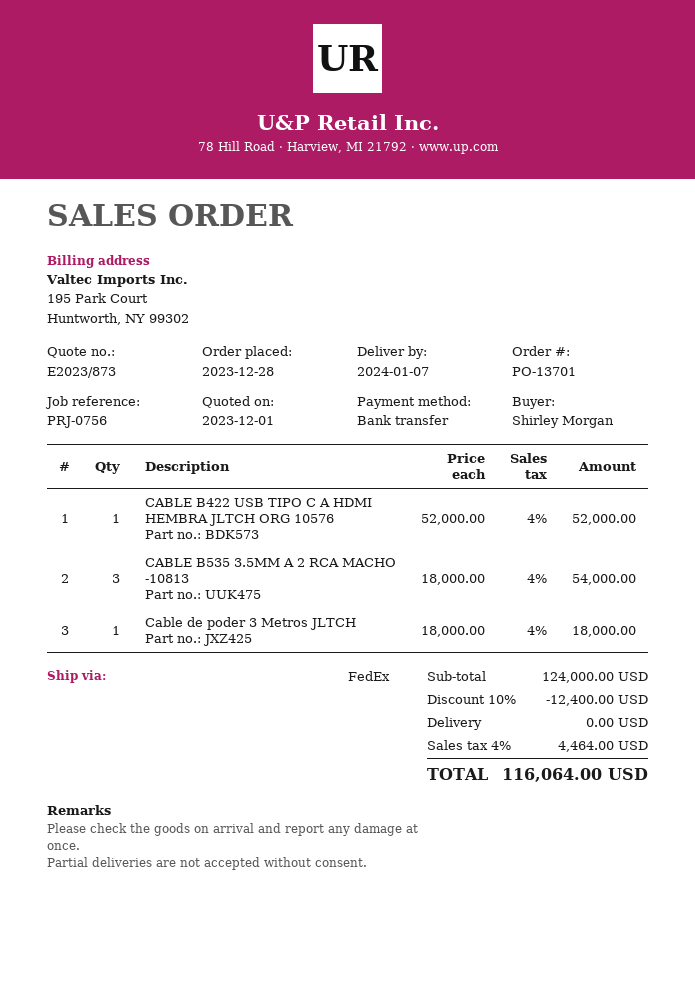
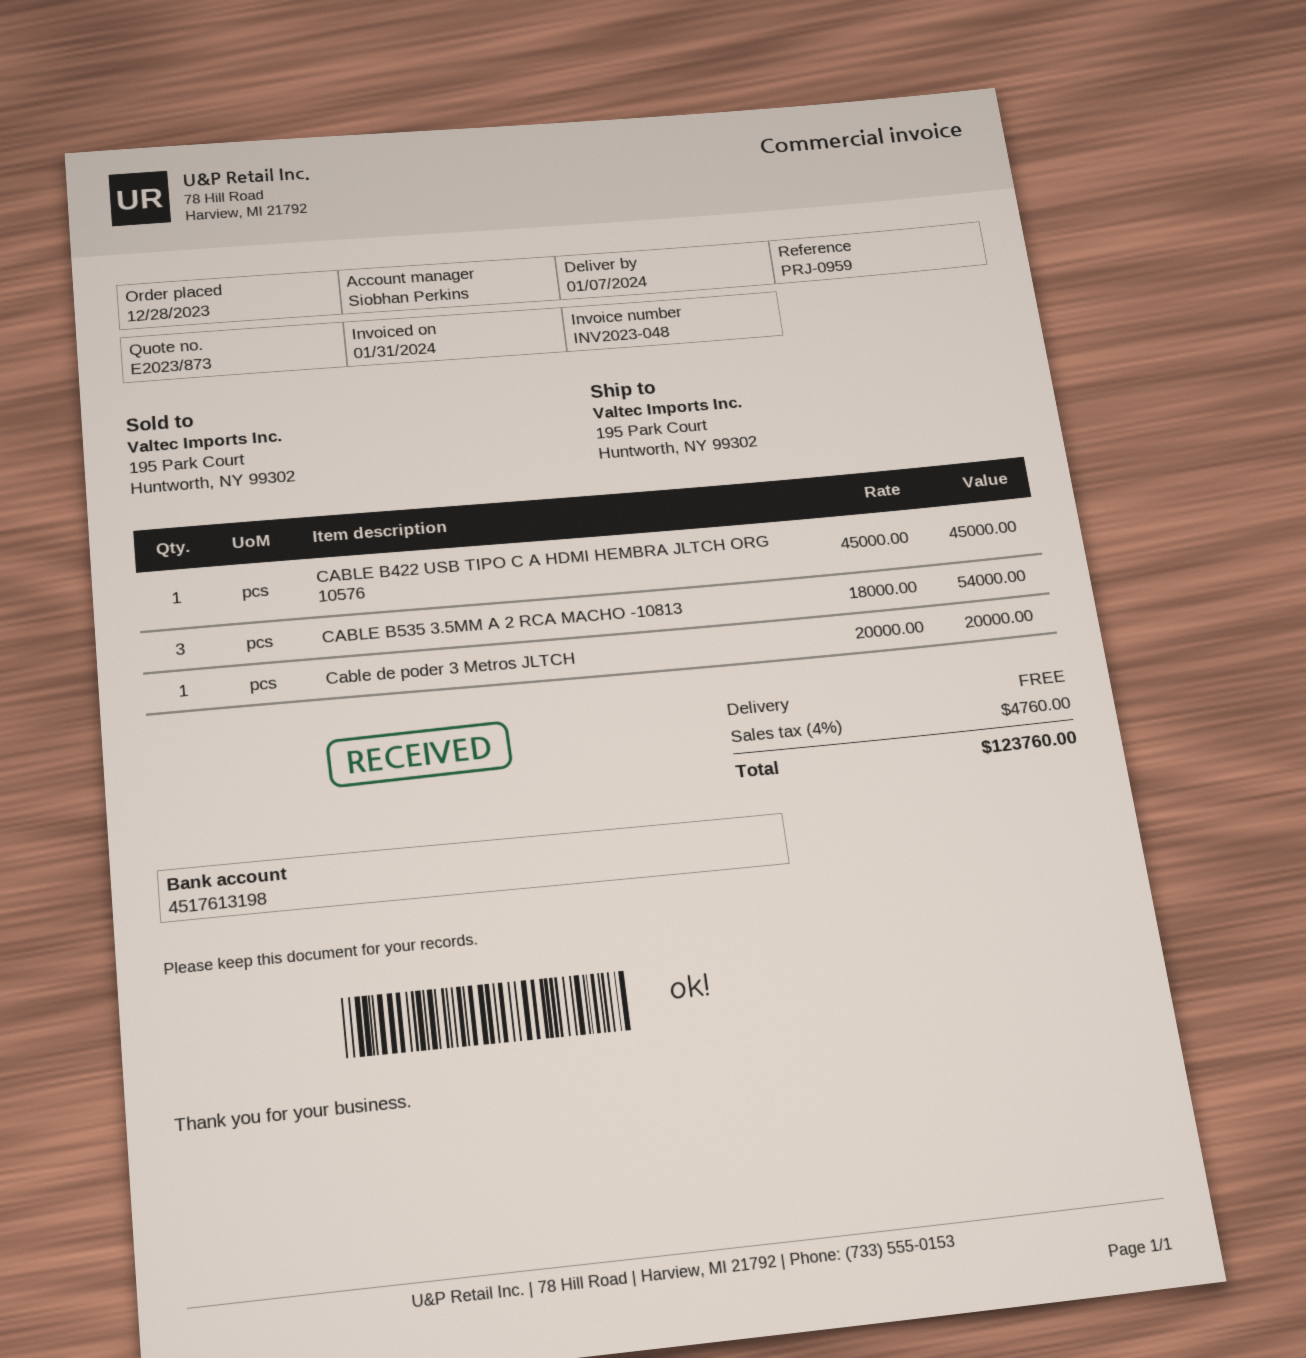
reference: PRJ-0756 -> PRJ-0959
CABLE B422 USB TIPO C A HDMI HEMBRA JLTCH ORG 10576: 1 x 52000.00 = 52000.00 -> 1 x 45000.00 = 45000.00
Cable de poder 3 Metros JLTCH: 1 x 18000.00 = 18000.00 -> 1 x 20000.00 = 20000.00
discount: 10% = 12400.00 -> none
tax: 4% = 4464.00 -> 4% = 4760.00
total: 116064.00 -> 123760.00

